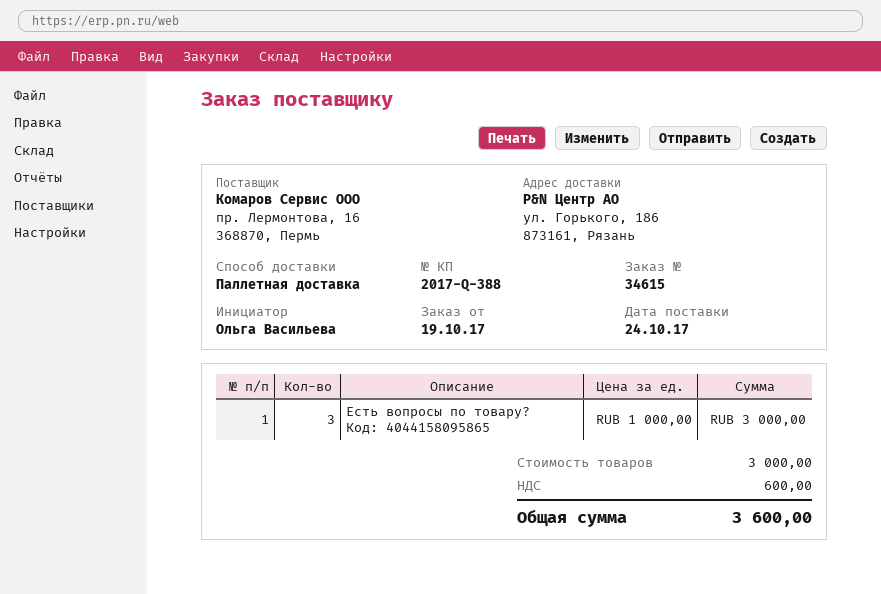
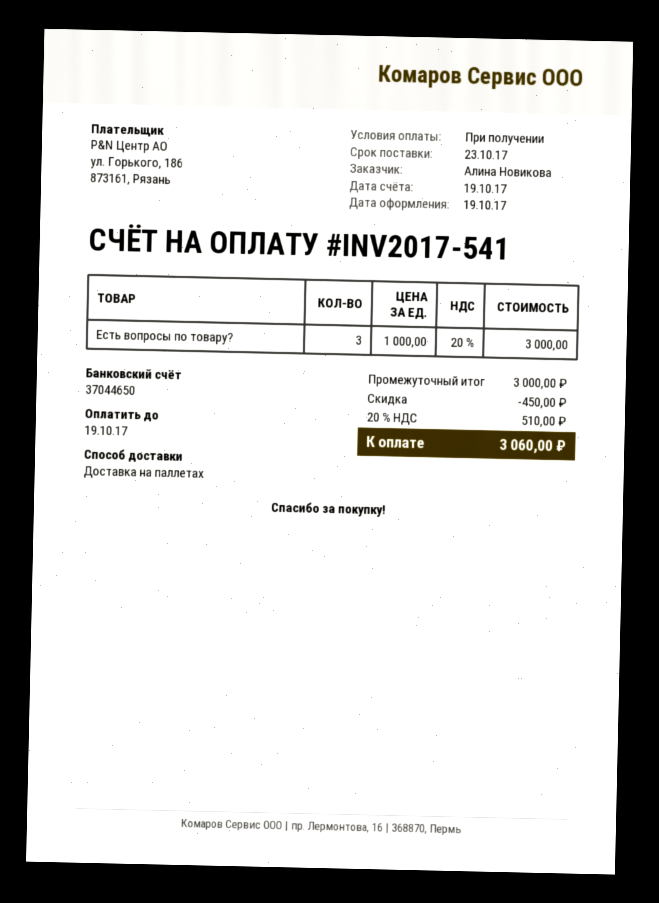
delivery date: 2017-10-24 -> 2017-10-23
ordered by: Ольга Васильева -> Алина Новикова
discount: none -> 450.00
tax: 600.00 -> 510.00
total: 3600.00 -> 3060.00

